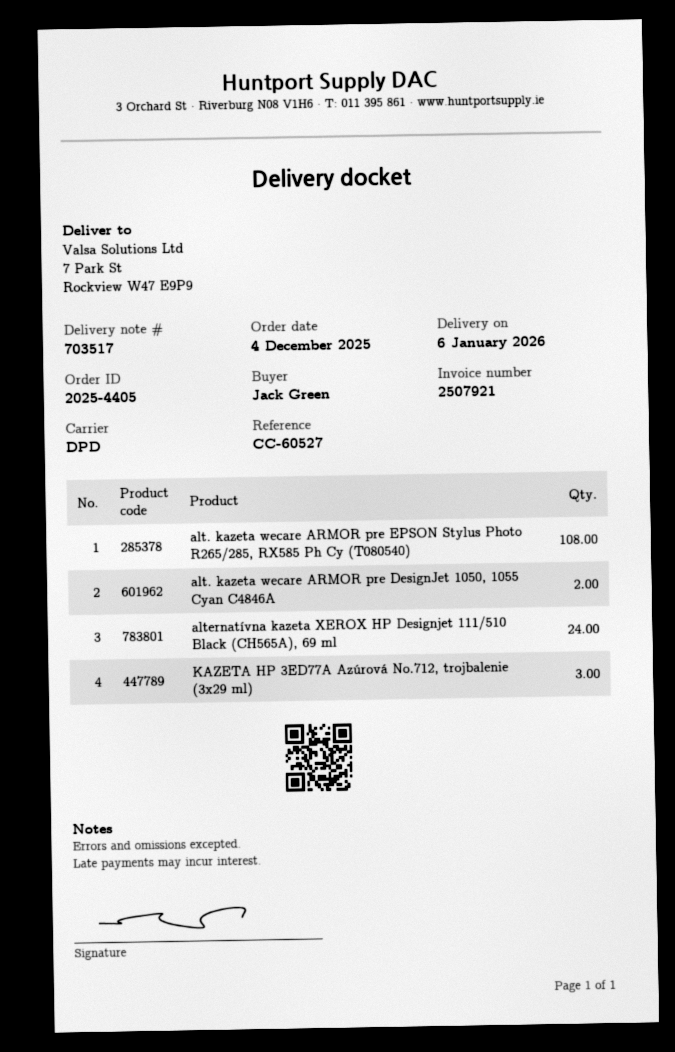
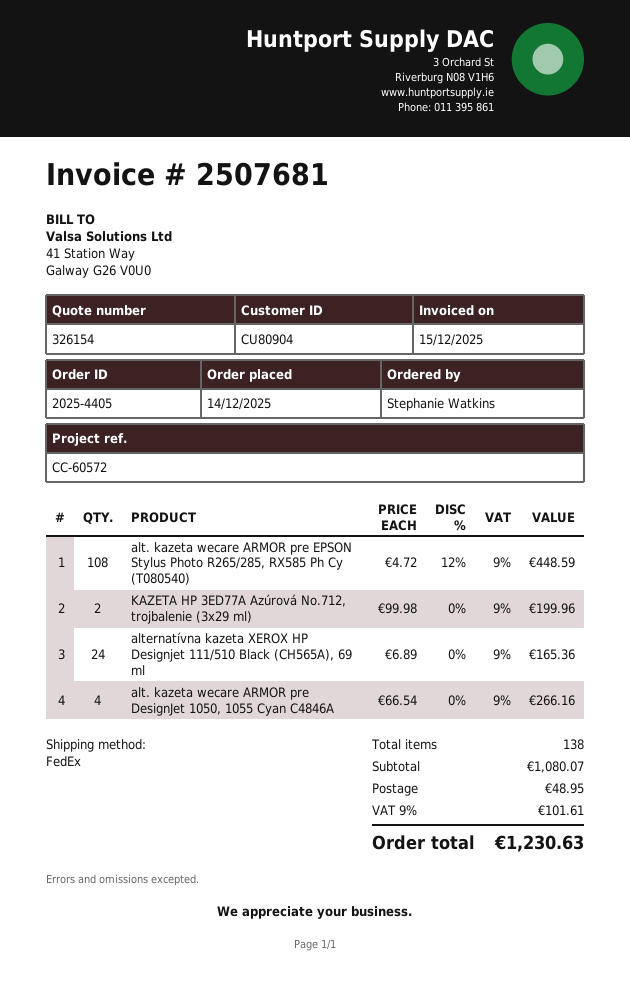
order date: 2025-12-04 -> 2025-12-14
invoice number: 2507921 -> 2507681
reference: CC-60527 -> CC-60572
ordered by: Jack Green -> Stephanie Watkins
shipping method: DPD -> FedEx
alt. kazeta wecare ARMOR pre DesignJet 1050, 1055 Cyan C4846A: 2 -> 4
KAZETA HP 3ED77A Azúrová No.712, trojbalenie (3x29 ml): 3 -> 2

